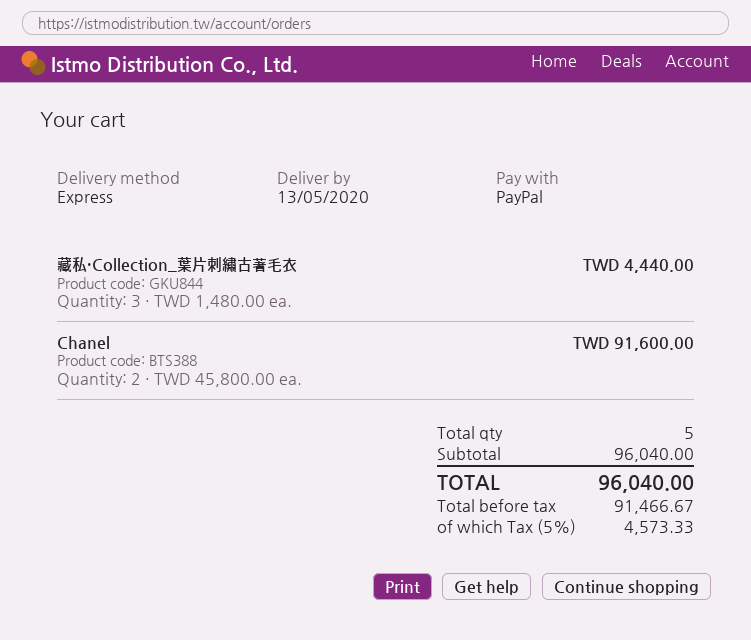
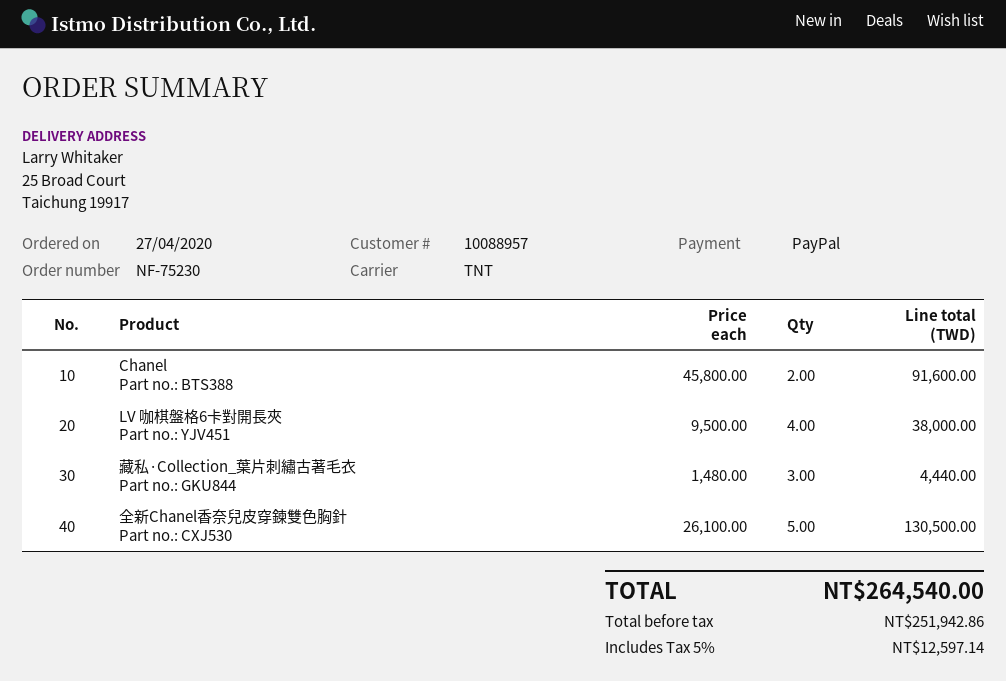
shipping method: express -> TNT
LV 咖棋盤格6卡對開長夾: none -> 4 x 9500.00 = 38000.00
全新Chanel香奈兒皮穿鍊雙色胸針: none -> 5 x 26100.00 = 130500.00
net: 91466.67 -> 251942.86
tax: 5% = 4573.33 -> 5% = 12597.14
total: 96040.00 -> 264540.00

